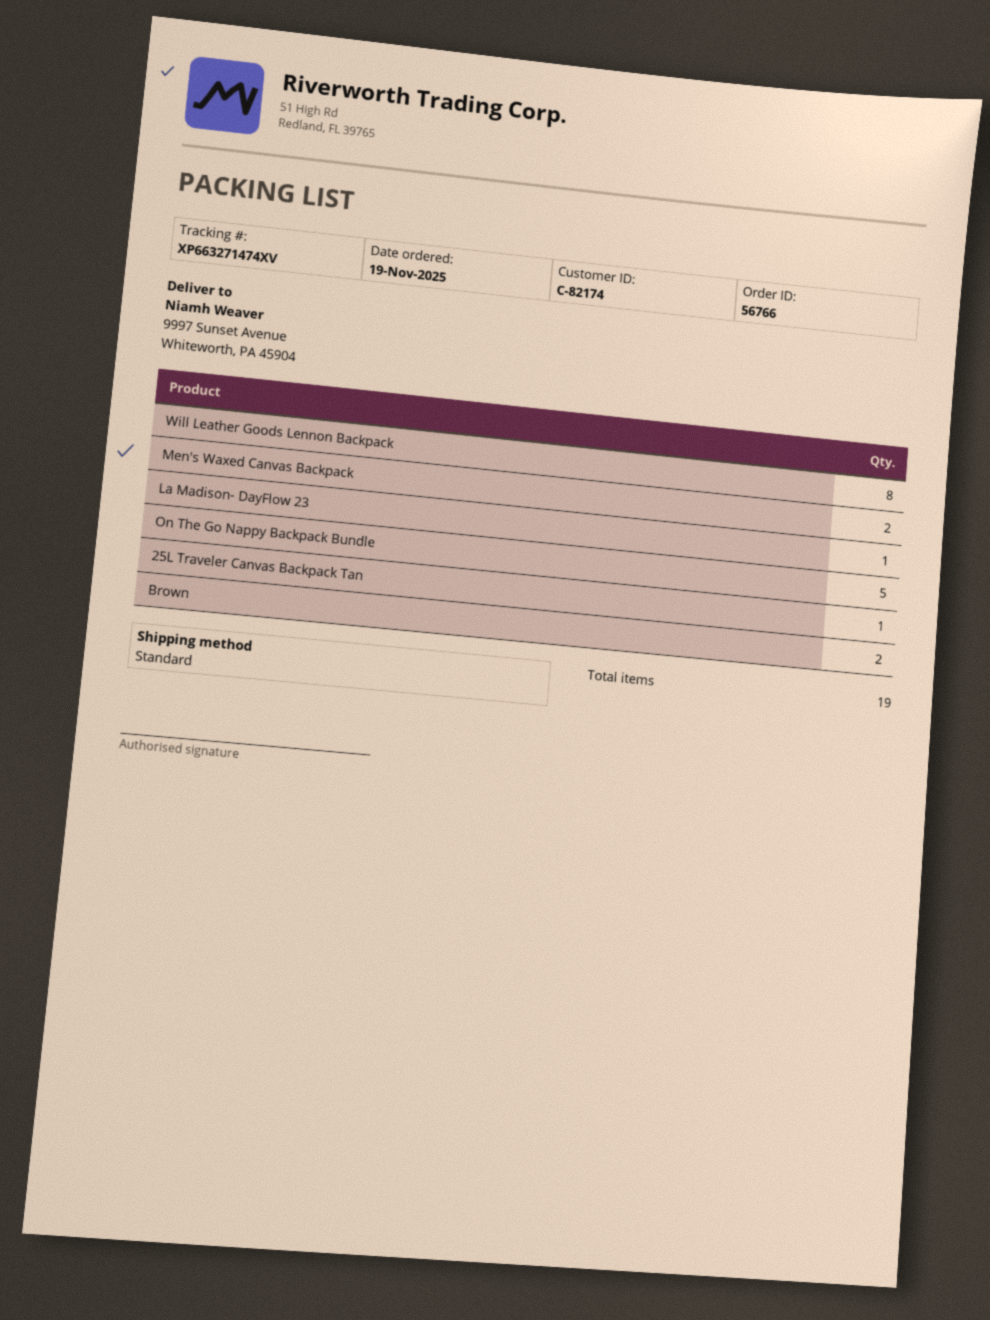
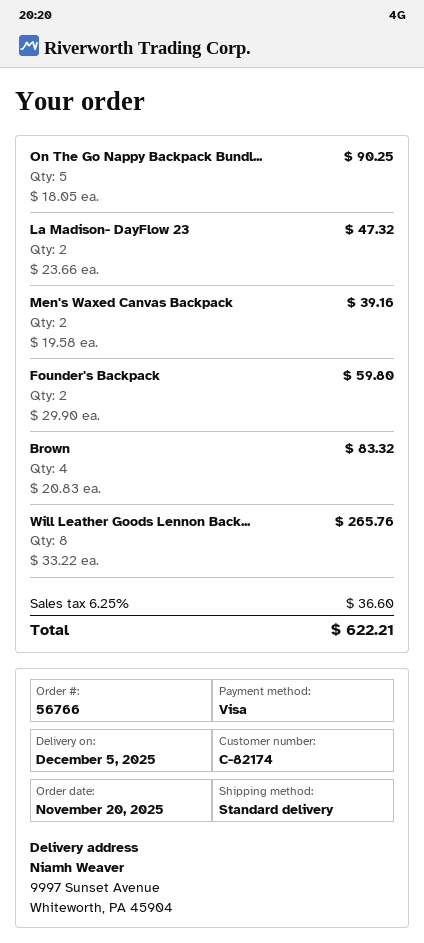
order date: 2025-11-19 -> 2025-11-20
La Madison- DayFlow 23: 1 -> 2
25L Traveler Canvas Backpack Tan: 1 -> none
Brown: 2 -> 4
Founder's Backpack: none -> 2

